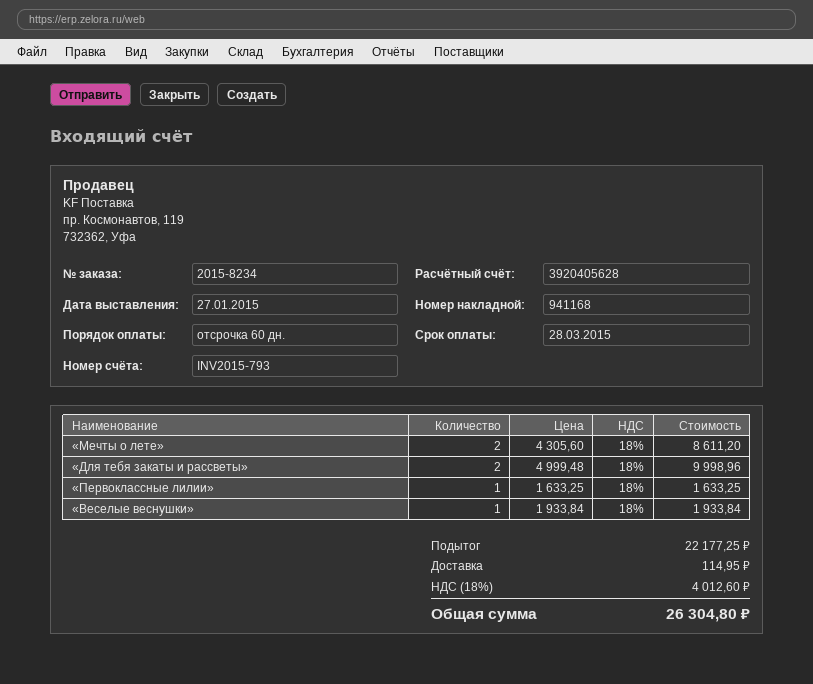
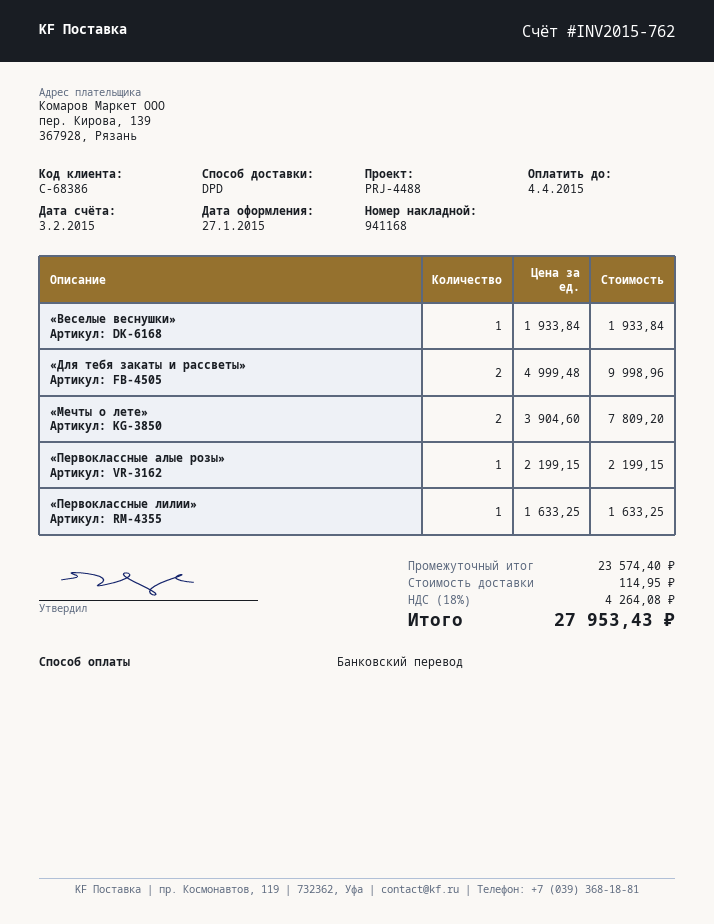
invoice number: INV2015-793 -> INV2015-762
invoice date: 2015-01-27 -> 2015-02-03
due date: 2015-03-28 -> 2015-04-04
«Мечты о лете»: 2 x 4305.60 = 8611.20 -> 2 x 3904.60 = 7809.20
«Первоклассные алые розы»: none -> 1 x 2199.15 = 2199.15
subtotal: 22177.25 -> 23574.40
tax: 18% = 4012.60 -> 18% = 4264.08
total: 26304.80 -> 27953.43

